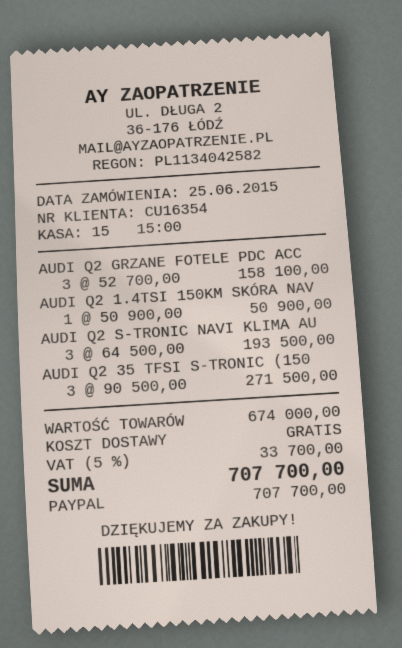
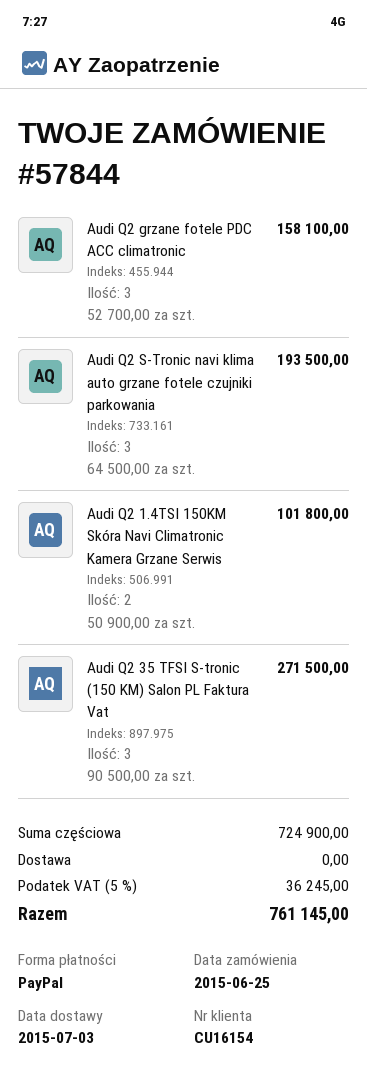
customer number: CU16354 -> CU16154
AUDI Q2 1.4TSI 150KM SKÓRA NAV: 1 x 50900.00 = 50900.00 -> 2 x 50900.00 = 101800.00
subtotal: 674000.00 -> 724900.00
tax: 5% = 33700.00 -> 5% = 36245.00
total: 707700.00 -> 761145.00

